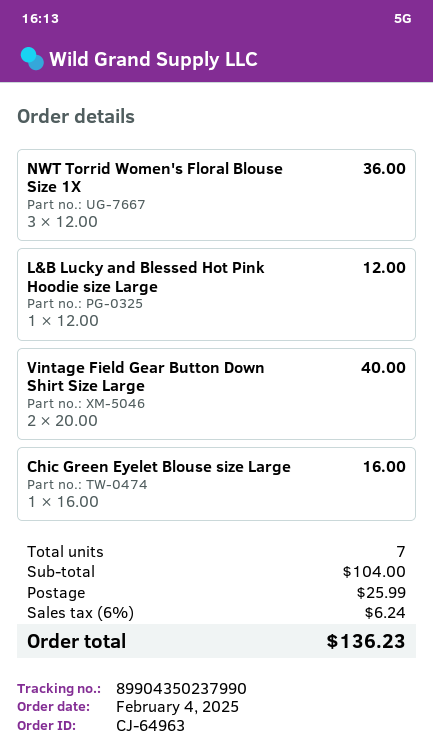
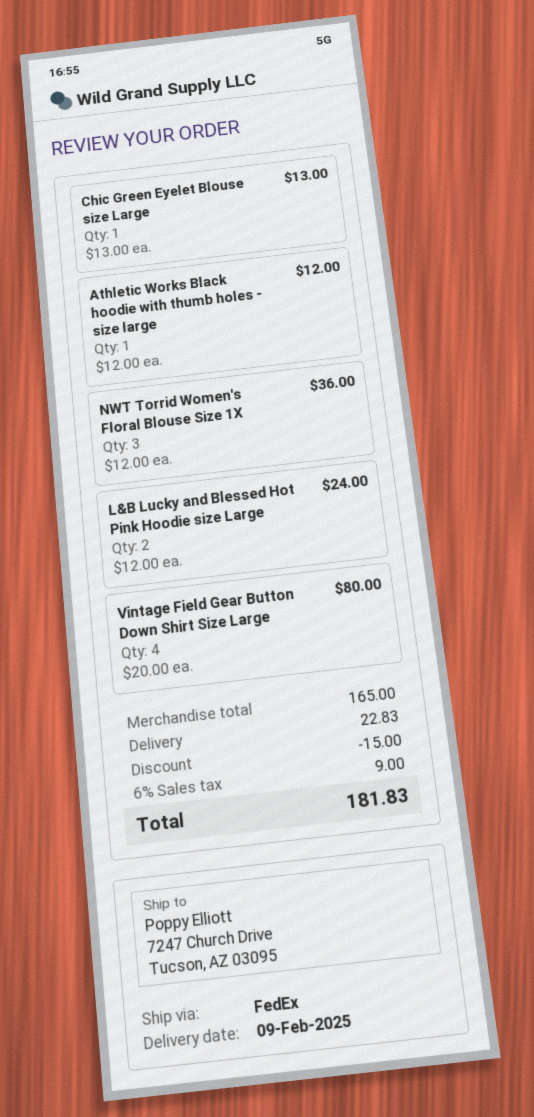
L&B Lucky and Blessed Hot Pink Hoodie size Large: 1 x 12.00 = 12.00 -> 2 x 12.00 = 24.00
Vintage Field Gear Button Down Shirt Size Large: 2 x 20.00 = 40.00 -> 4 x 20.00 = 80.00
Chic Green Eyelet Blouse size Large: 1 x 16.00 = 16.00 -> 1 x 13.00 = 13.00
Athletic Works Black hoodie with thumb holes - size large: none -> 1 x 12.00 = 12.00
subtotal: 104.00 -> 165.00
discount: none -> 15.00
shipping: 25.99 -> 22.83
tax: 6% = 6.24 -> 6% = 9.00
total: 136.23 -> 181.83

